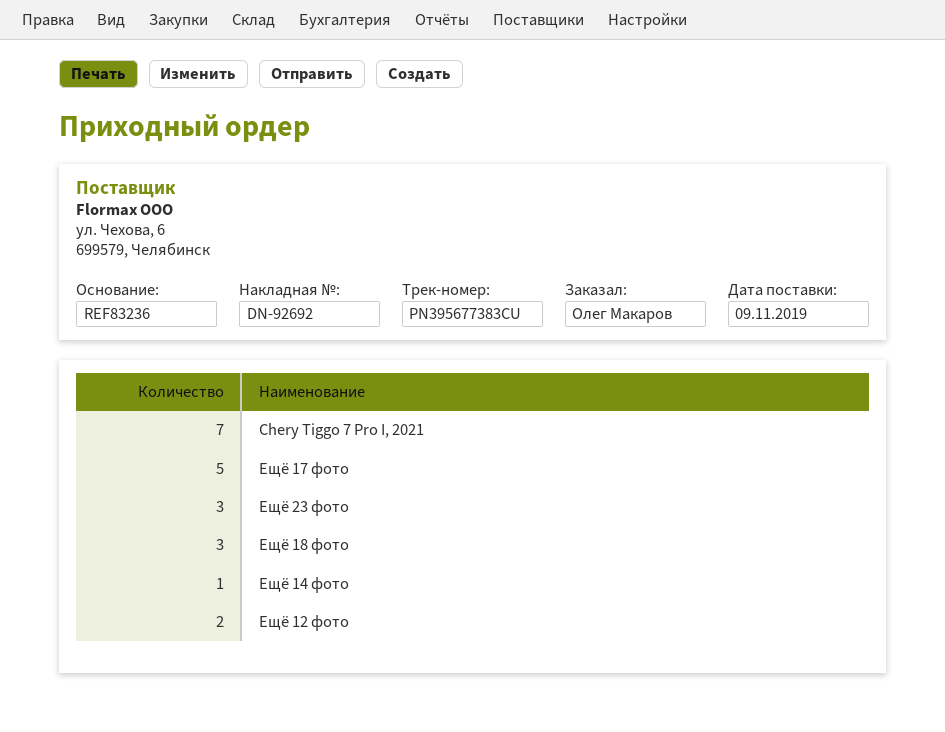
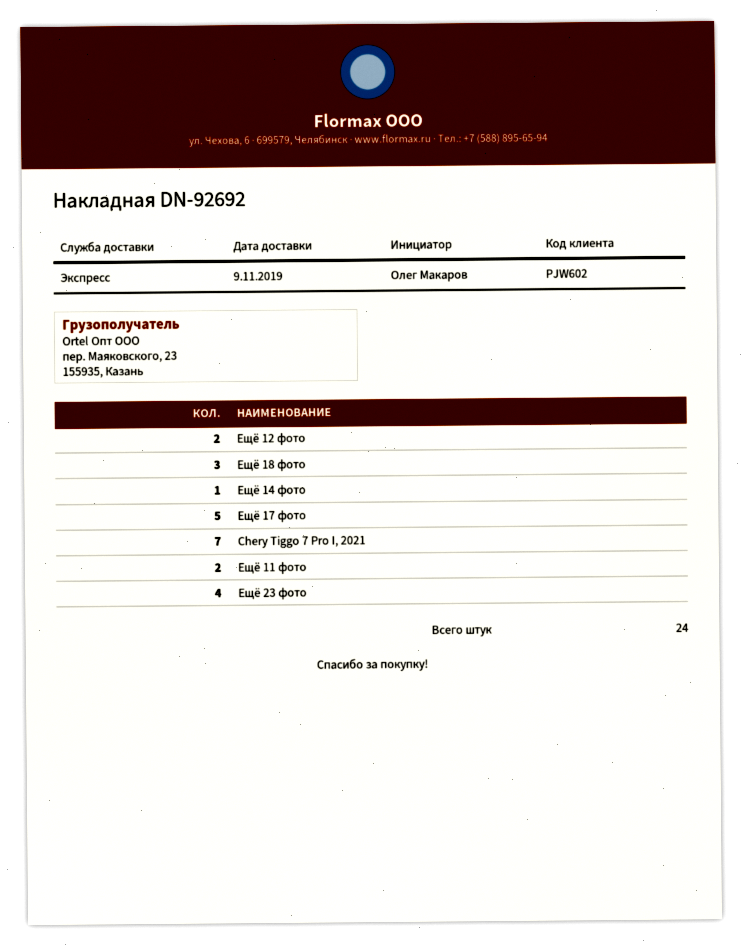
Ещё 23 фото: 3 -> 4
Ещё 11 фото: none -> 2

